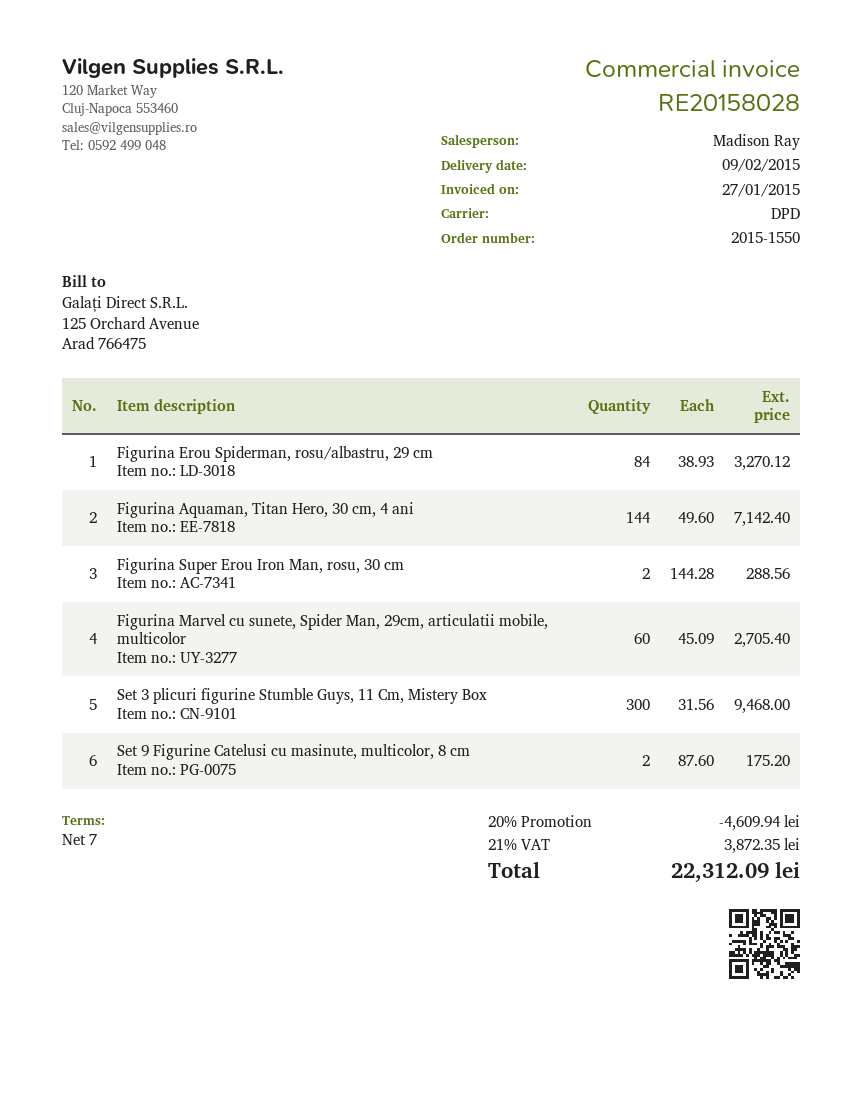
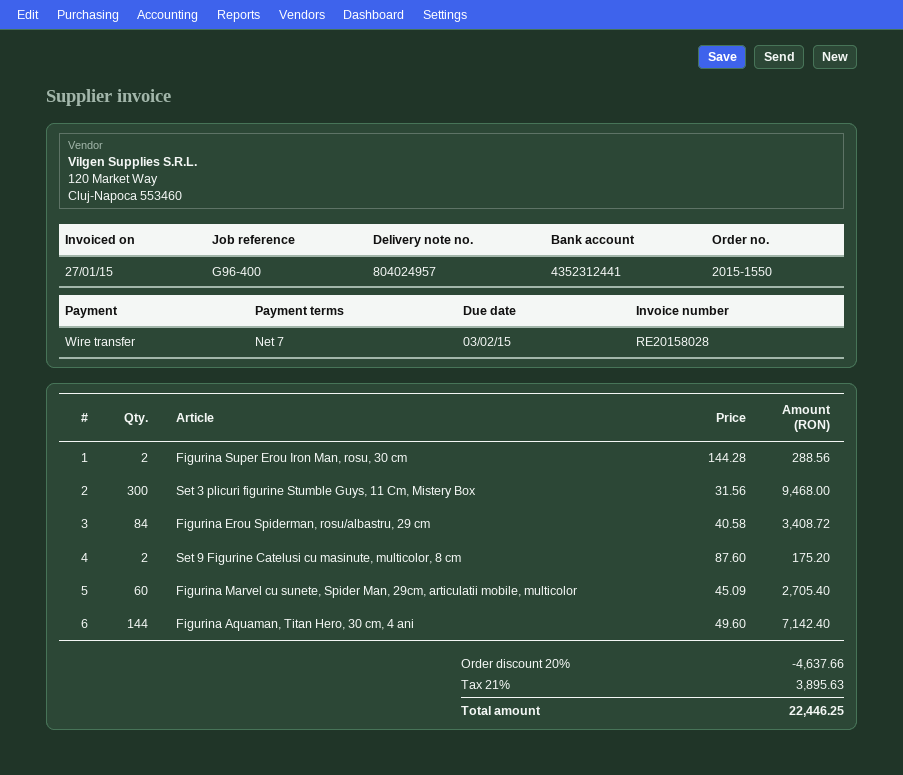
Figurina Erou Spiderman, rosu/albastru, 29 cm: 84 x 38.93 = 3270.12 -> 84 x 40.58 = 3408.72
discount: 20% = 4609.94 -> 20% = 4637.66
tax: 21% = 3872.35 -> 21% = 3895.63
total: 22312.09 -> 22446.25

